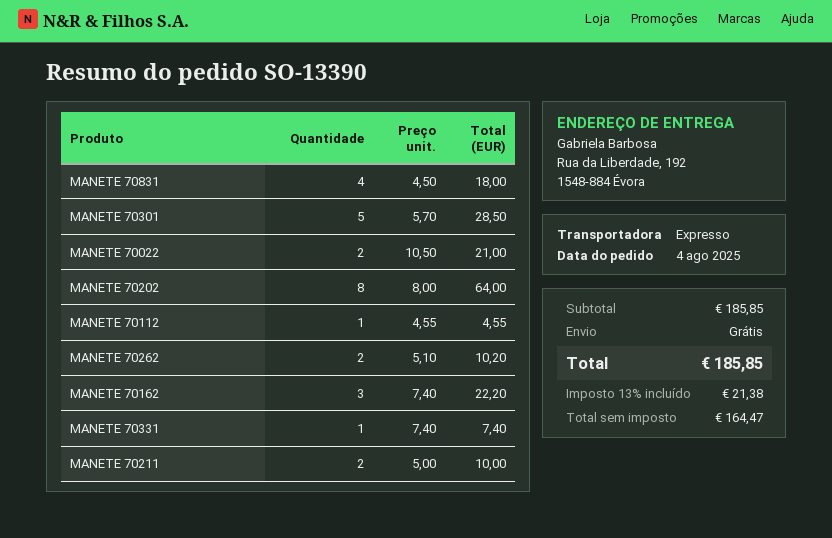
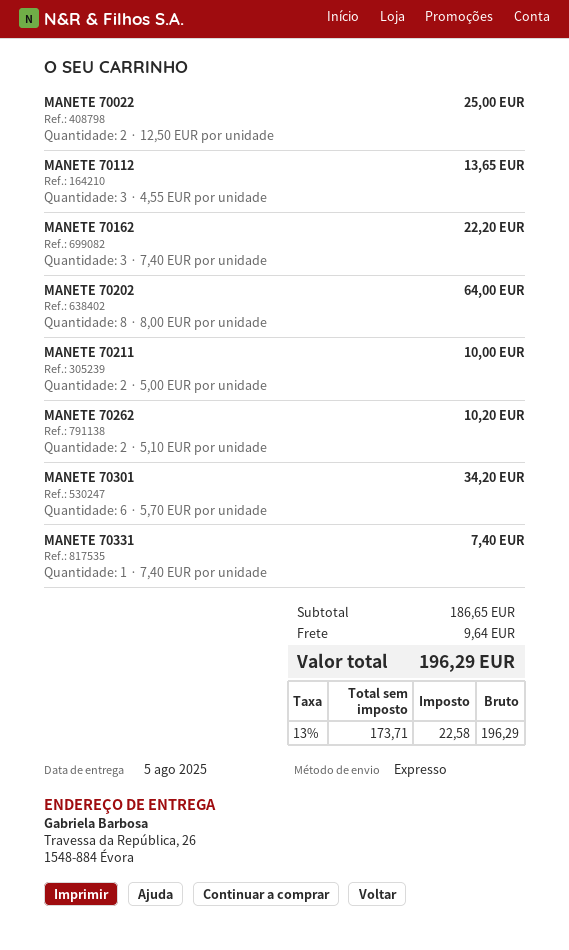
ship to: Rua da Liberdade, 192, 1548-884 Évora -> Travessa da República, 26, 1548-884 Évora
MANETE 70831: 4 x 4.50 = 18.00 -> none
MANETE 70301: 5 x 5.70 = 28.50 -> 6 x 5.70 = 34.20
MANETE 70022: 2 x 10.50 = 21.00 -> 2 x 12.50 = 25.00
MANETE 70112: 1 x 4.55 = 4.55 -> 3 x 4.55 = 13.65
subtotal: 185.85 -> 186.65
shipping: 0.00 -> 9.64
net: 164.47 -> 173.71
tax: 13% = 21.38 -> 13% = 22.58
total: 185.85 -> 196.29

